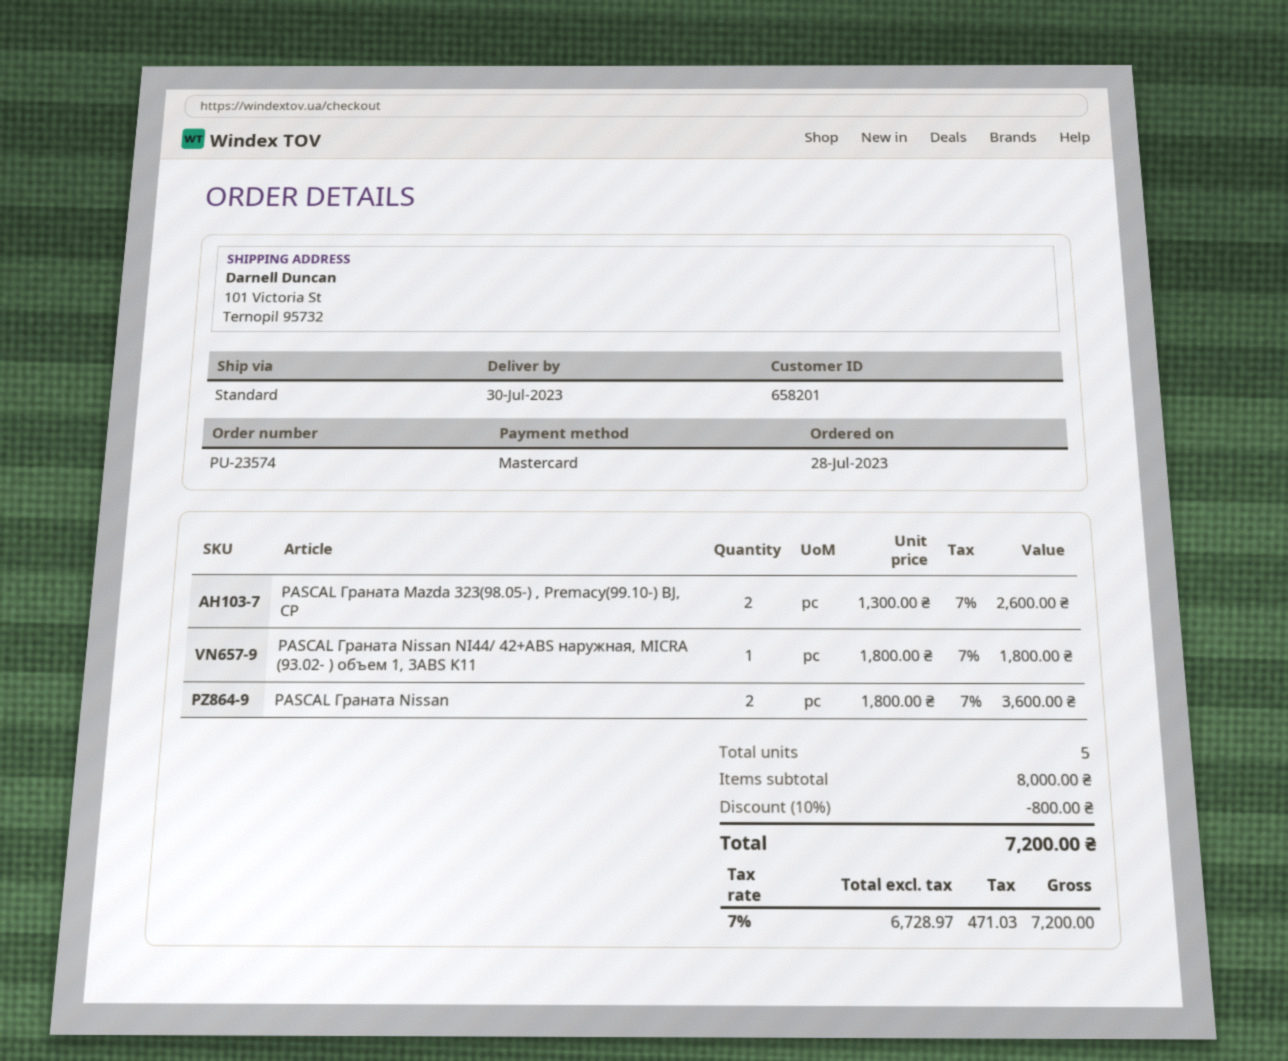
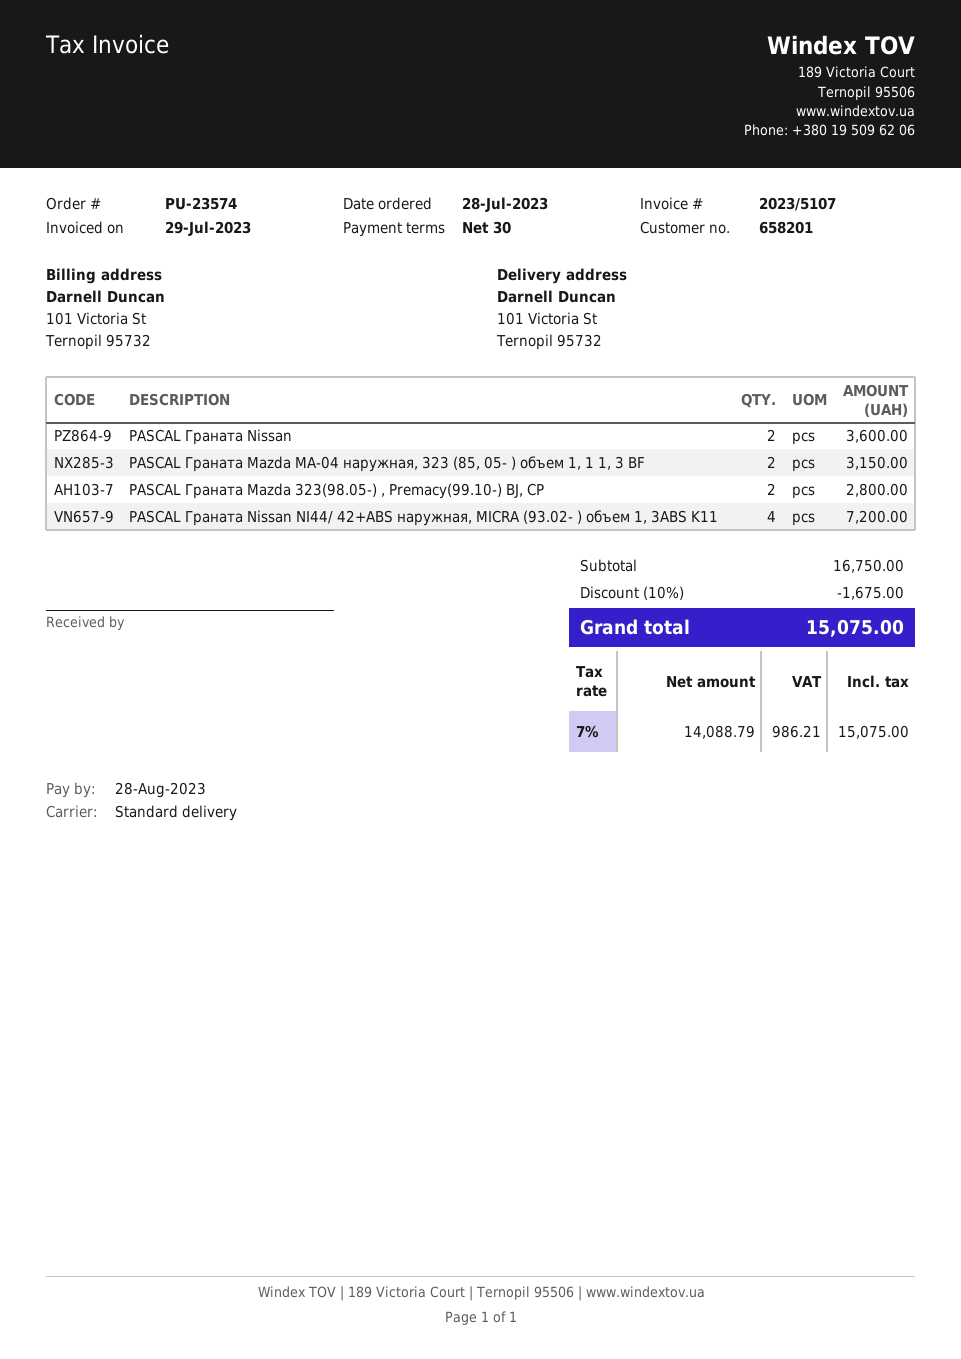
PASCAL Граната Mazda 323(98.05-) , Premacy(99.10-) BJ, CP: 2 for 2600.00 -> 2 for 2800.00
PASCAL Граната Nissan NI44/ 42+ABS наружная, MICRA (93.02- ) объем 1, 3ABS K11: 1 for 1800.00 -> 4 for 7200.00
PASCAL Граната Mazda MA-04 наружная, 323 (85, 05- ) объем 1, 1 1, 3 BF: none -> 2 for 3150.00
subtotal: 8000.00 -> 16750.00
discount: 10% = 800.00 -> 10% = 1675.00
net: 6728.97 -> 14088.79
tax: 7% = 471.03 -> 7% = 986.21
total: 7200.00 -> 15075.00

